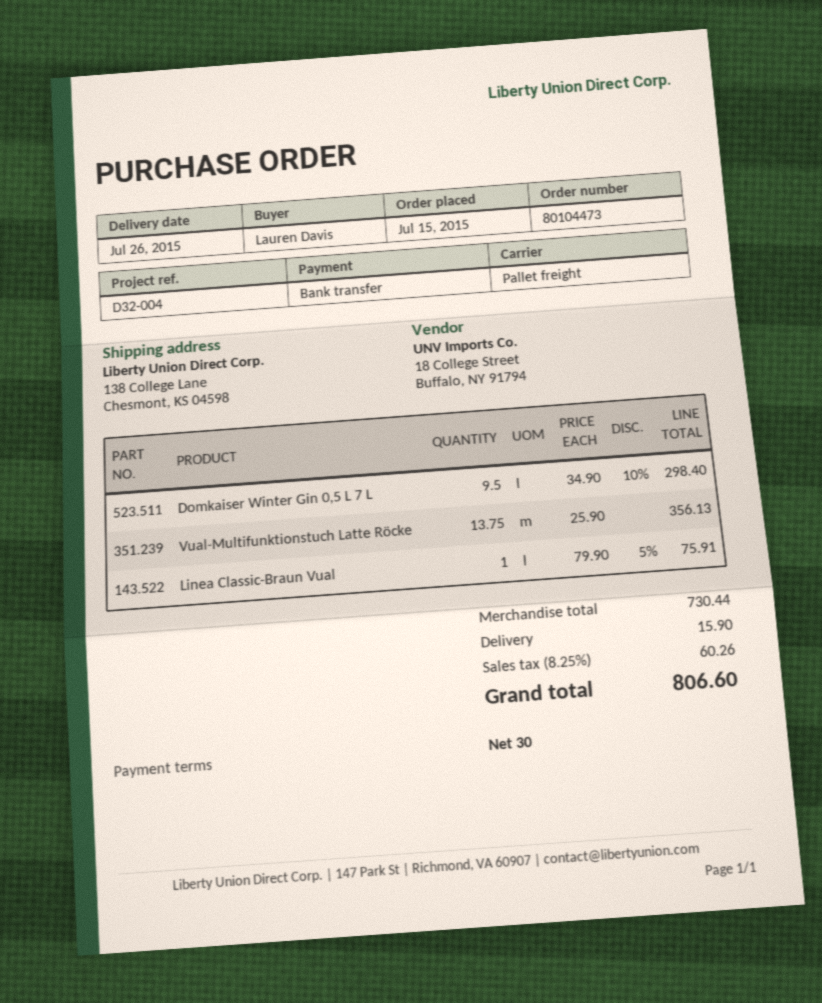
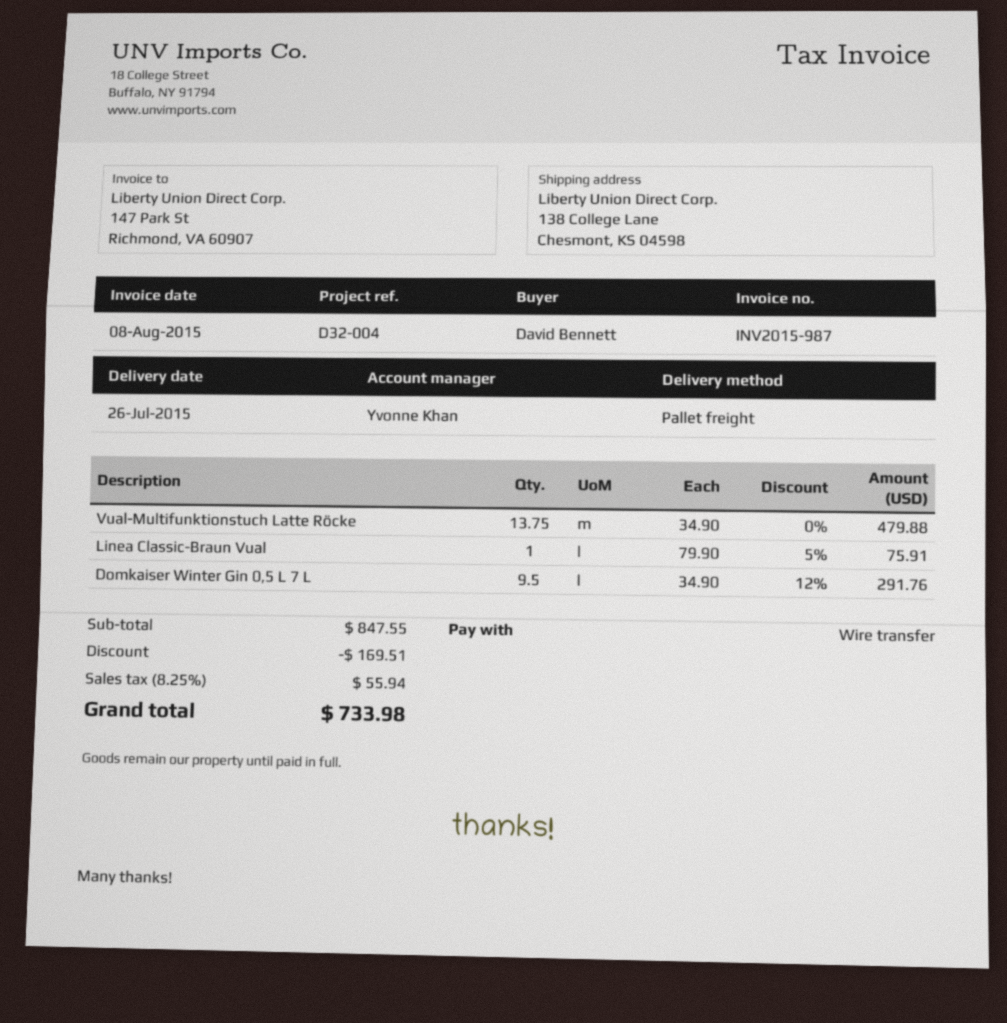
ordered by: Lauren Davis -> David Bennett
Domkaiser Winter Gin 0,5 L 7 L: 9.5 x 34.90 - 10% = 298.40 -> 9.5 x 34.90 - 12% = 291.76
Vual-Multifunktionstuch Latte Röcke: 13.75 x 25.90 = 356.13 -> 13.75 x 34.90 = 479.88
subtotal: 730.44 -> 847.55
discount: none -> 169.51
shipping: 15.90 -> none
tax: 8.25% = 60.26 -> 8.25% = 55.94
total: 806.60 -> 733.98

